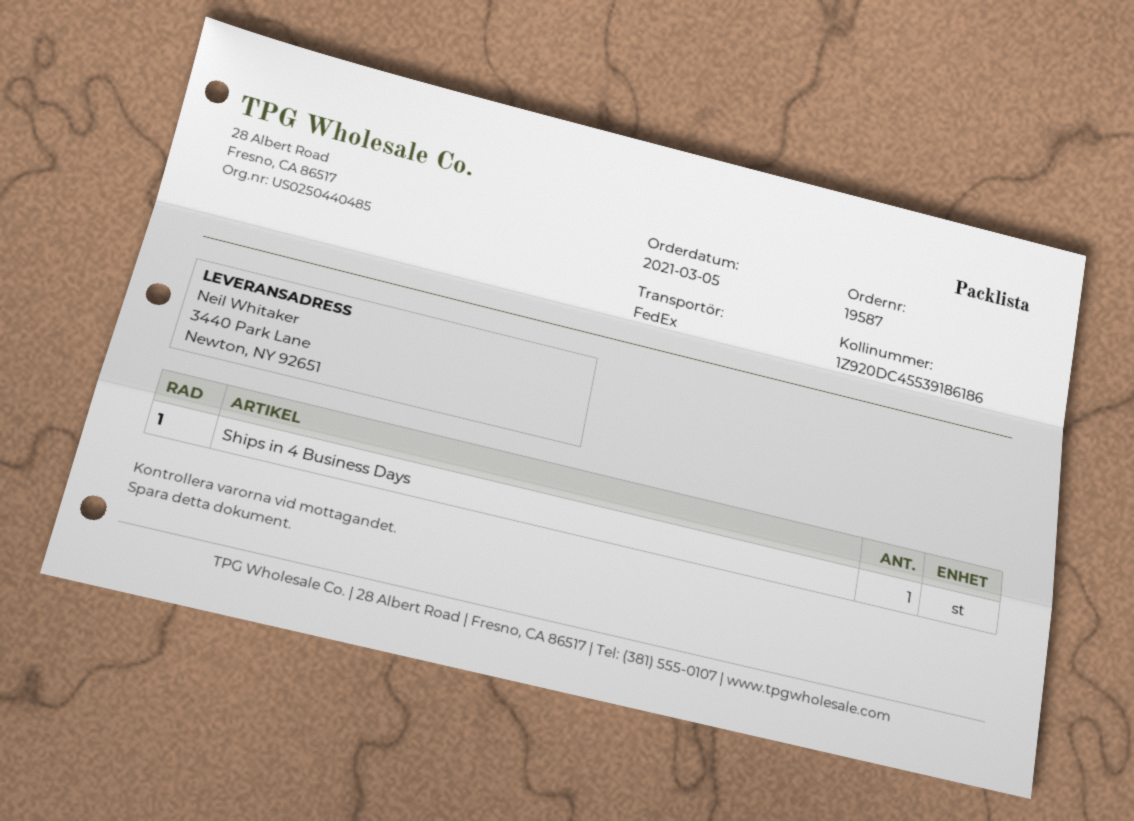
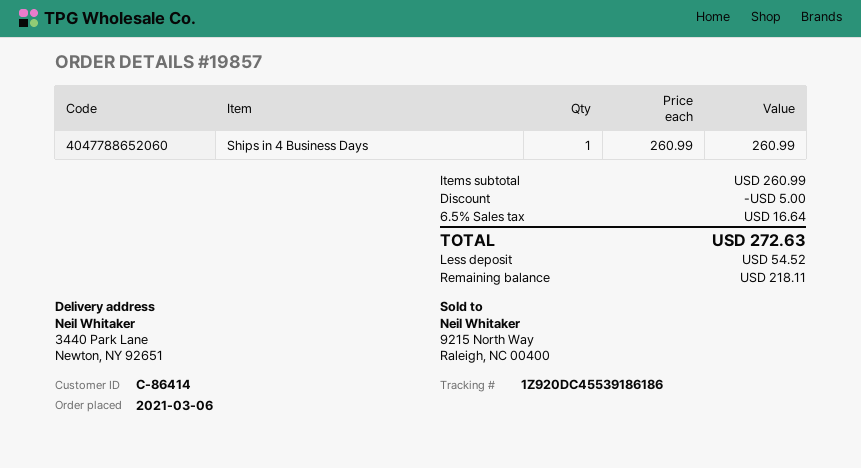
order number: 19587 -> 19857
order date: 2021-03-05 -> 2021-03-06

